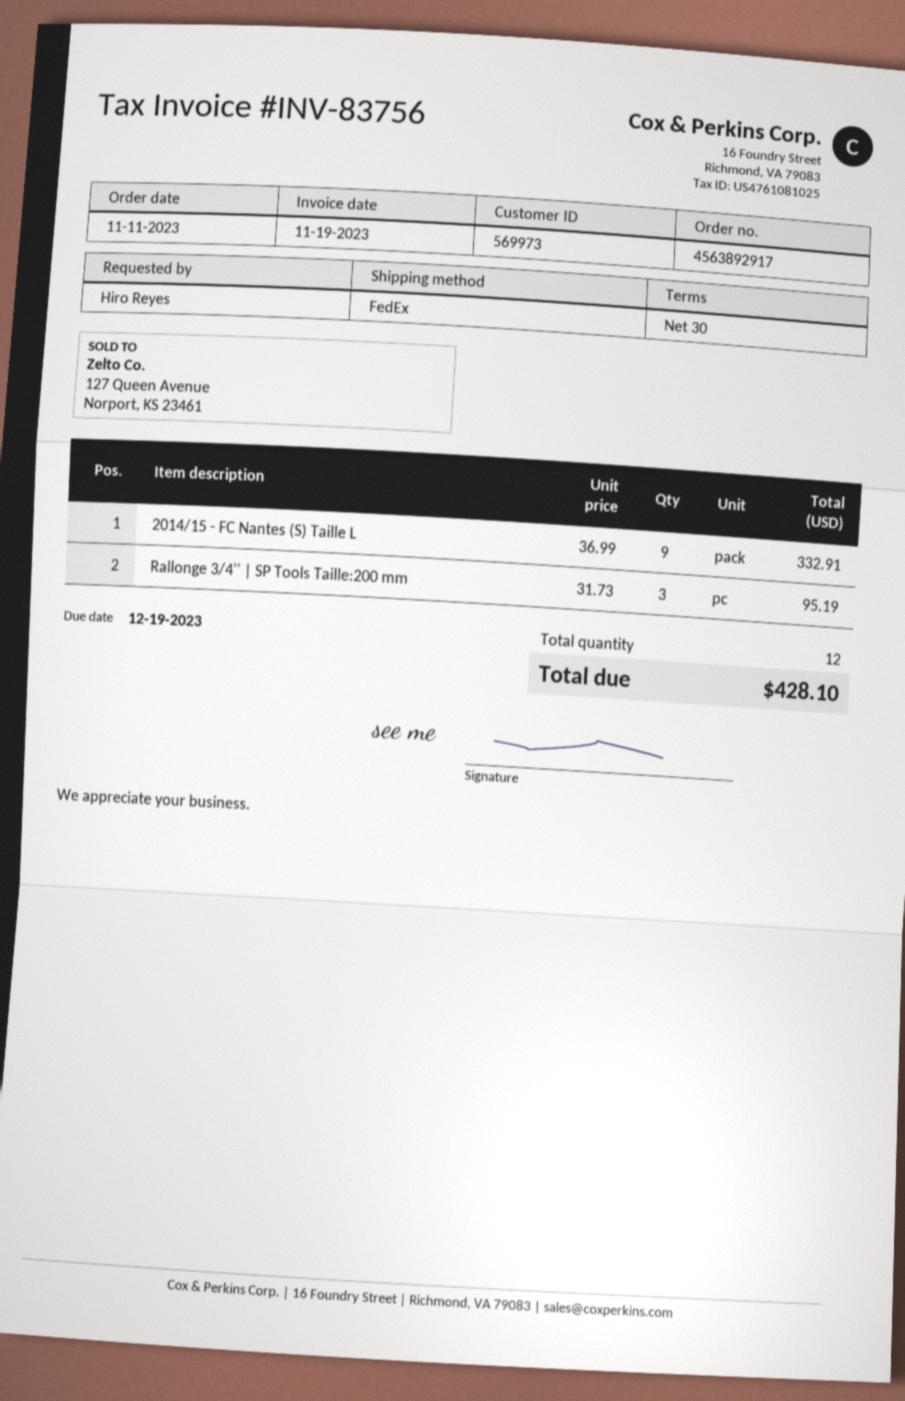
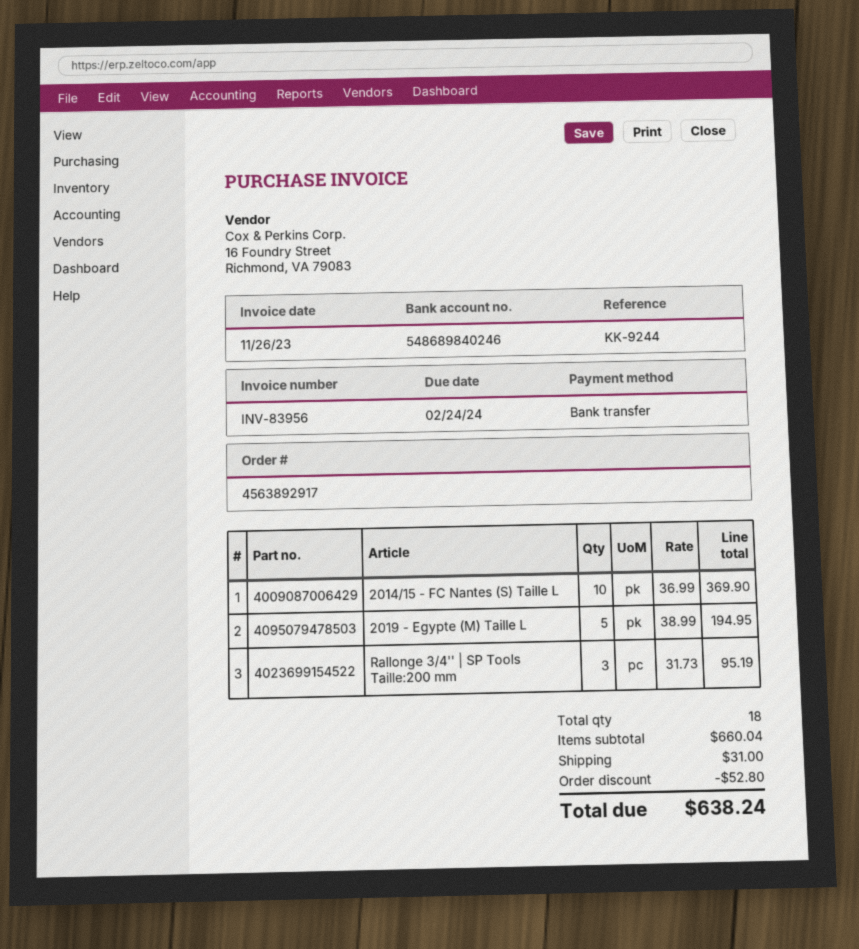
invoice number: INV-83756 -> INV-83956
invoice date: 2023-11-19 -> 2023-11-26
due date: 2023-12-19 -> 2024-02-24
2014/15 - FC Nantes (S) Taille L: 9 x 36.99 = 332.91 -> 10 x 36.99 = 369.90
2019 - Egypte (M) Taille L: none -> 5 x 38.99 = 194.95
total quantity: 12 -> 18
discount: none -> 52.80
shipping: none -> 31.00
total: 428.10 -> 638.24

